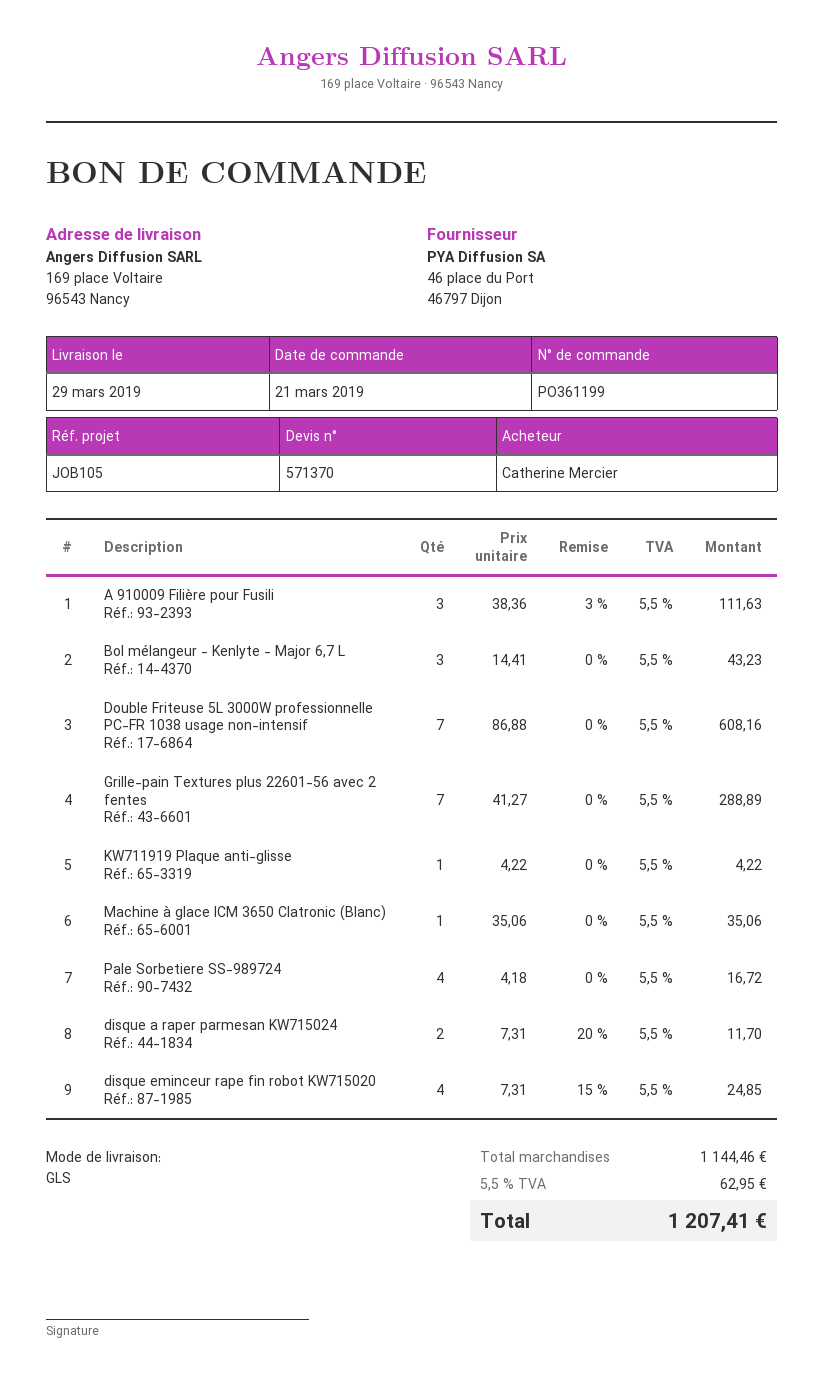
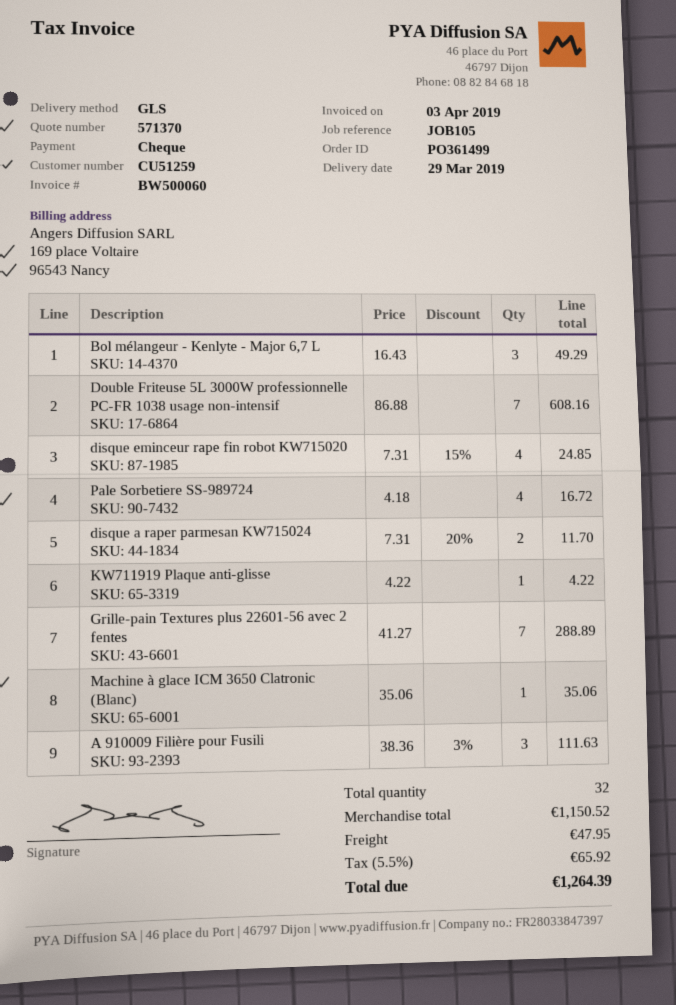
order number: PO361199 -> PO361499
Bol mélangeur - Kenlyte - Major 6,7 L: 3 x 14.41 = 43.23 -> 3 x 16.43 = 49.29
subtotal: 1144.46 -> 1150.52
shipping: none -> 47.95
tax: 5.5% = 62.95 -> 5.5% = 65.92
total: 1207.41 -> 1264.39

